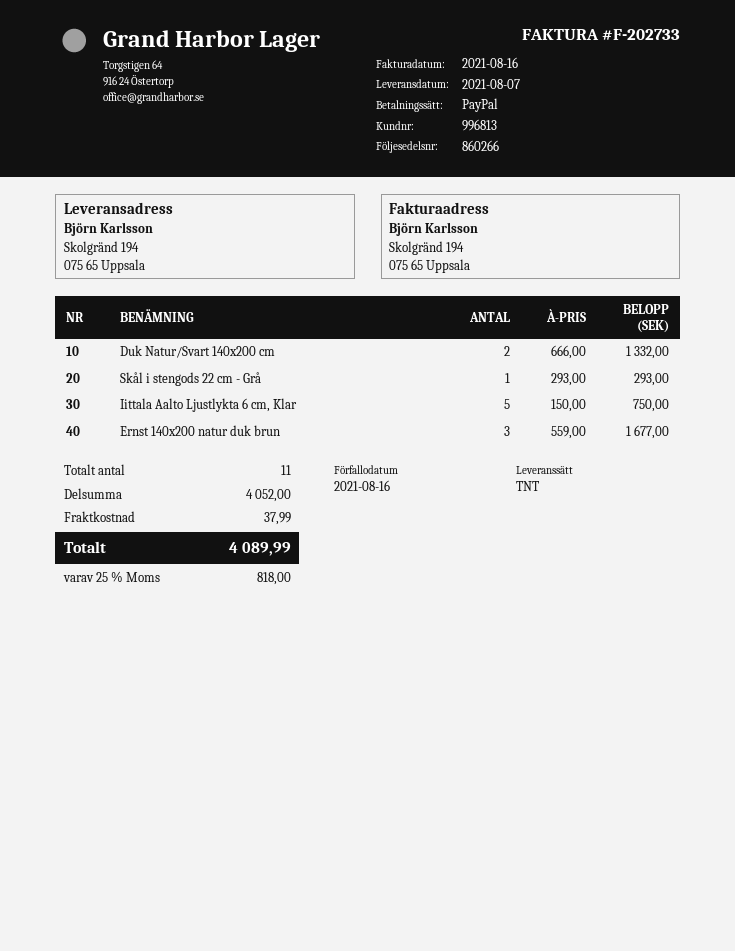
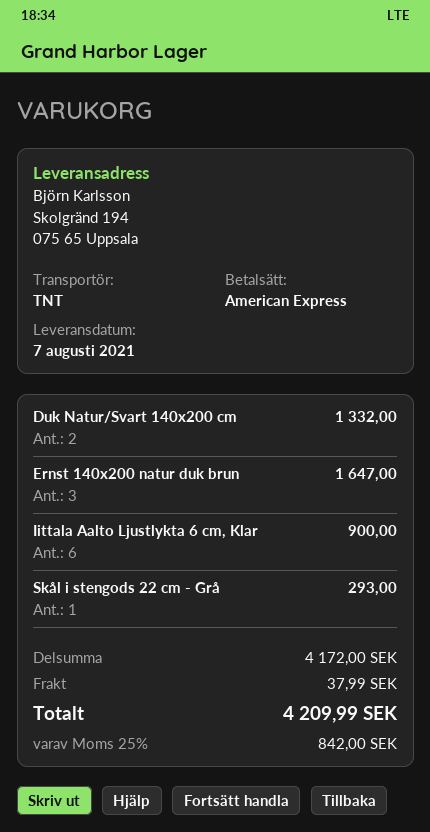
payment method: PayPal -> American Express
Iittala Aalto Ljustlykta 6 cm, Klar: 5 for 750.00 -> 6 for 900.00
Ernst 140x200 natur duk brun: 3 for 1677.00 -> 3 for 1647.00
subtotal: 4052.00 -> 4172.00
tax: 25% = 818.00 -> 25% = 842.00
total: 4089.99 -> 4209.99

